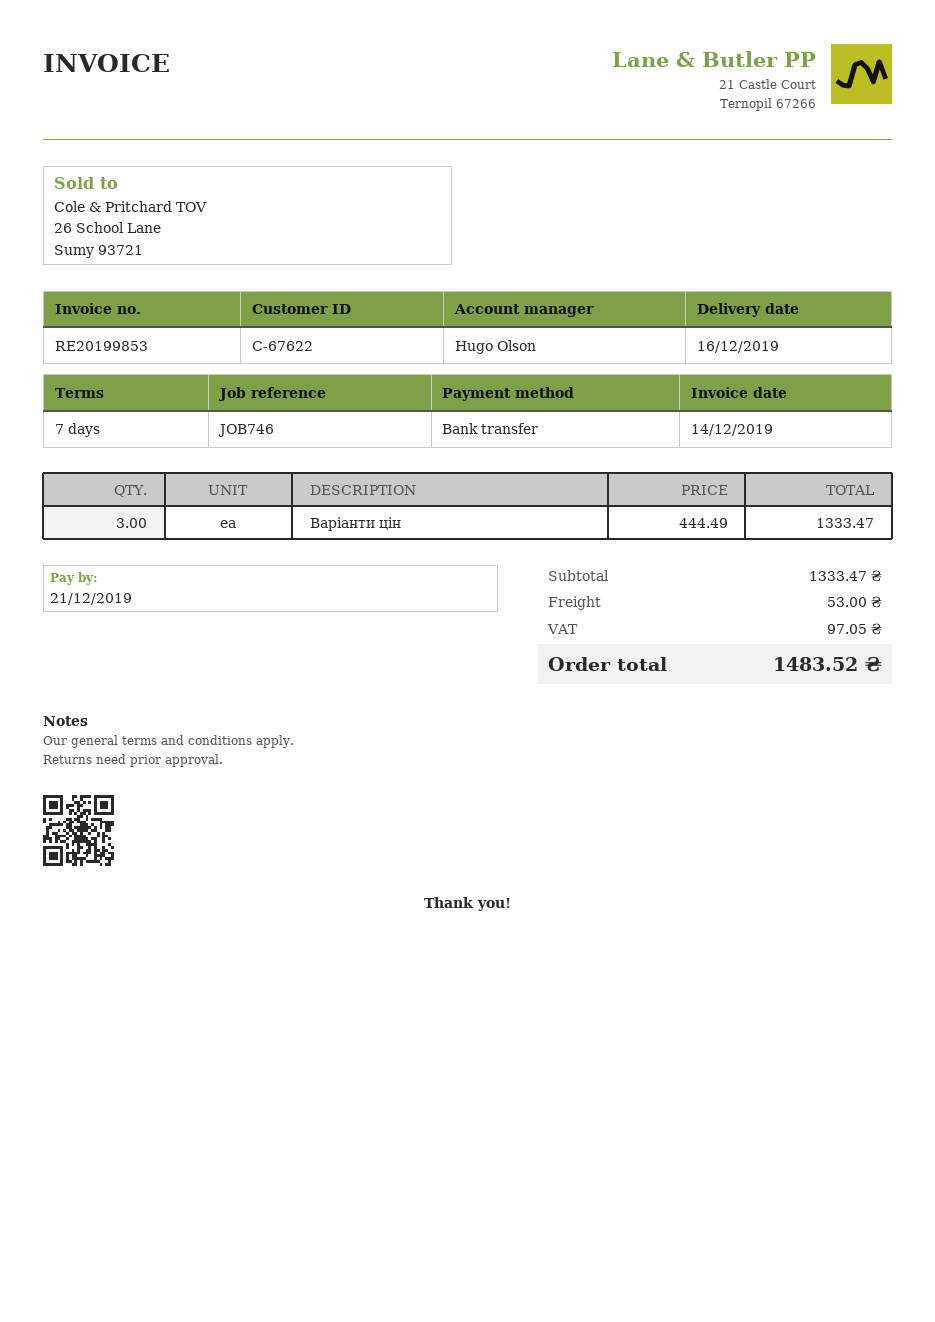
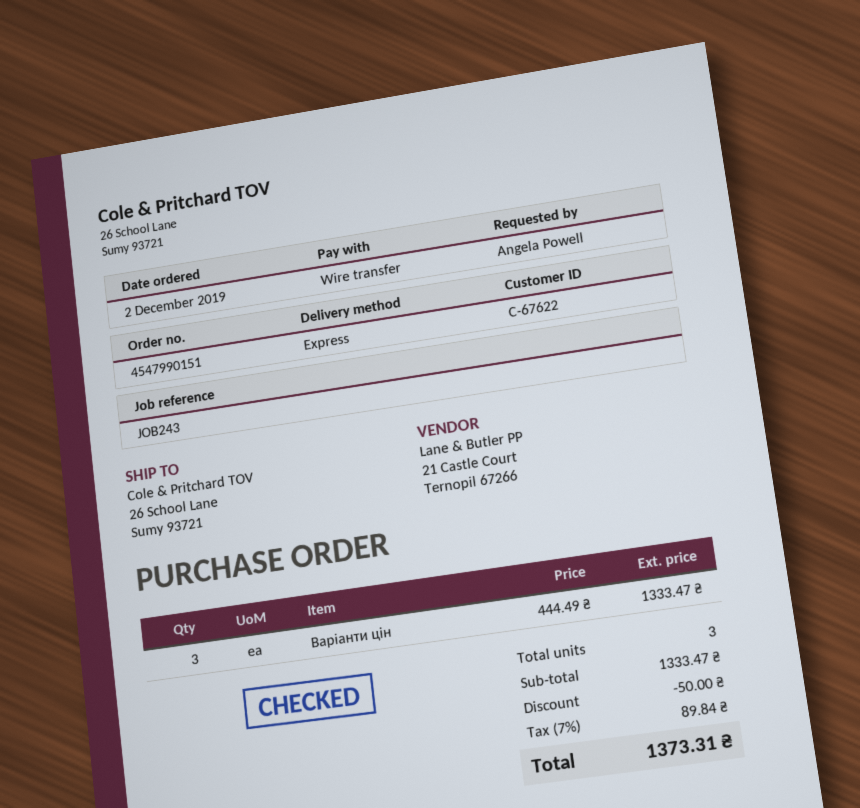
reference: JOB746 -> JOB243
discount: none -> 50.00
shipping: 53.00 -> none
tax: 97.05 -> 89.84
total: 1483.52 -> 1373.31

